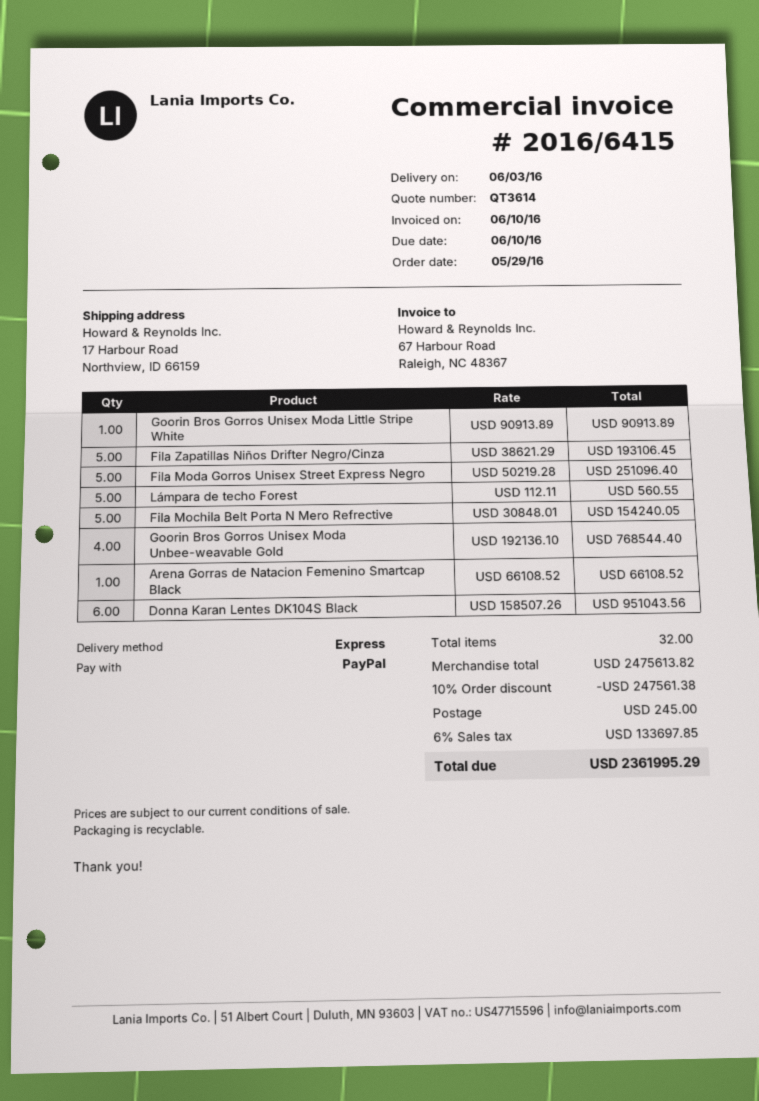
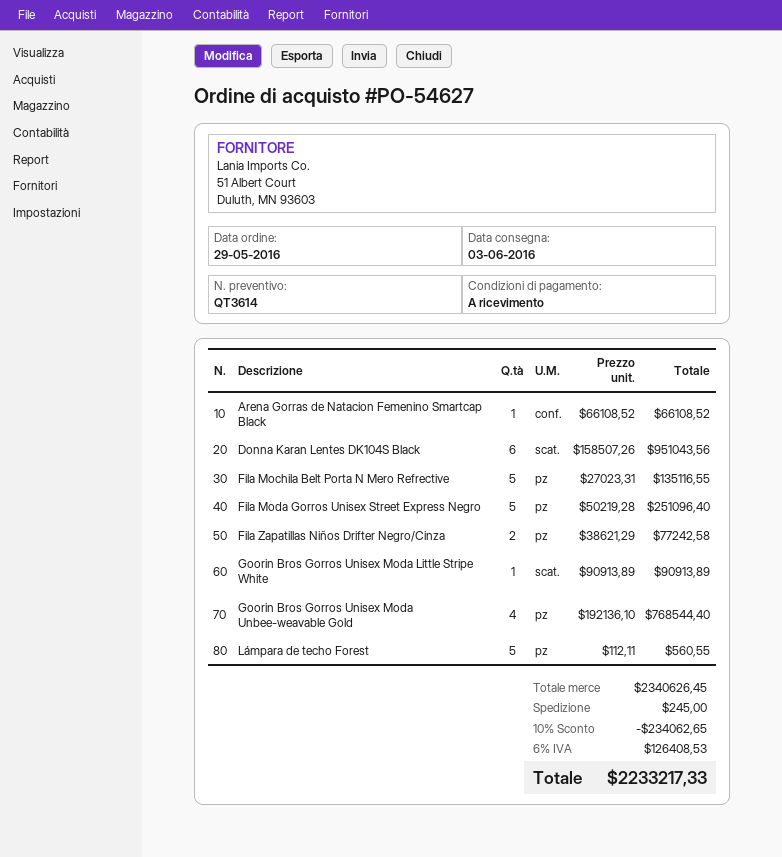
Fila Zapatillas Niños Drifter Negro/Cinza: 5 x 38621.29 = 193106.45 -> 2 x 38621.29 = 77242.58
Fila Mochila Belt Porta N Mero Refrective: 5 x 30848.01 = 154240.05 -> 5 x 27023.31 = 135116.55
subtotal: 2475613.82 -> 2340626.45
discount: 10% = 247561.38 -> 10% = 234062.65
tax: 6% = 133697.85 -> 6% = 126408.53
total: 2361995.29 -> 2233217.33

